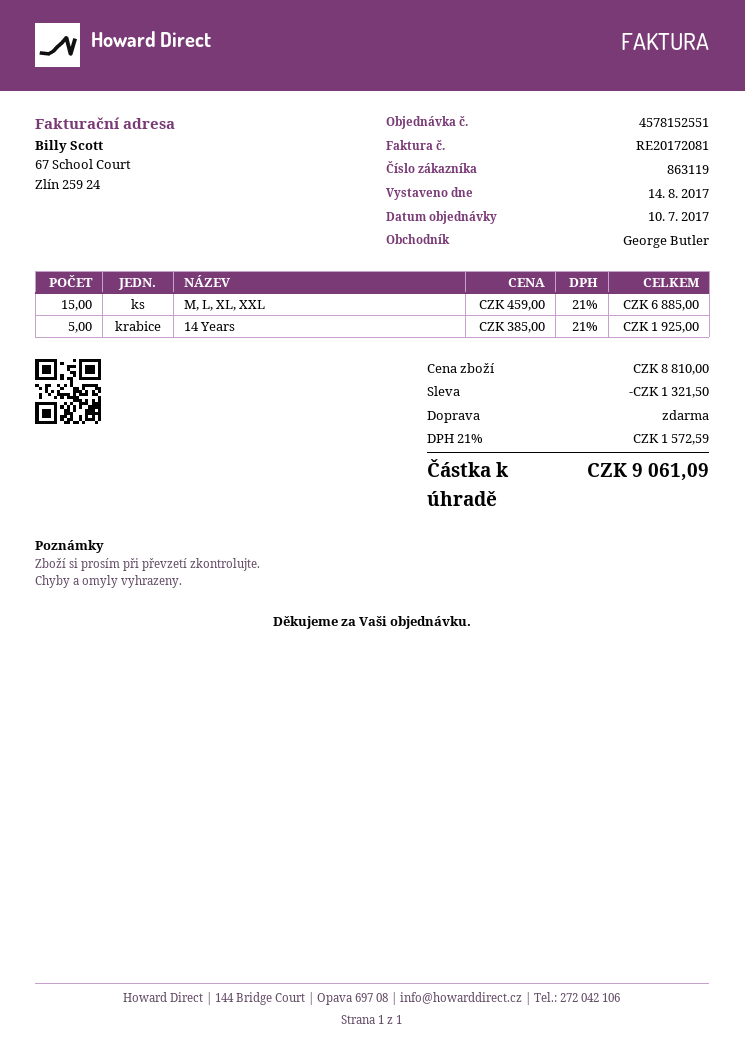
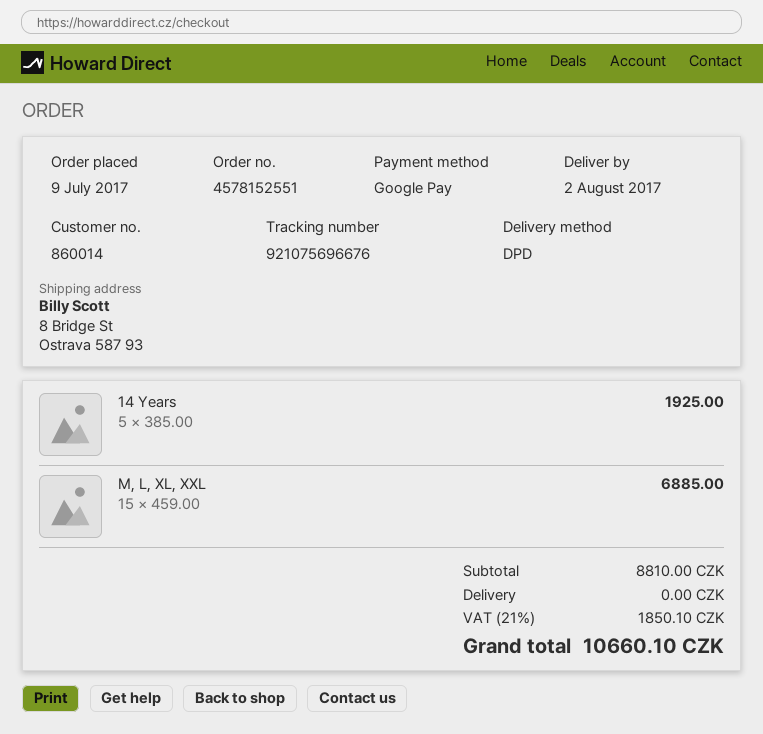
order date: 2017-07-10 -> 2017-07-09
customer number: 863119 -> 860014
discount: 1321.50 -> none
tax: 21% = 1572.59 -> 21% = 1850.10
total: 9061.09 -> 10660.10

